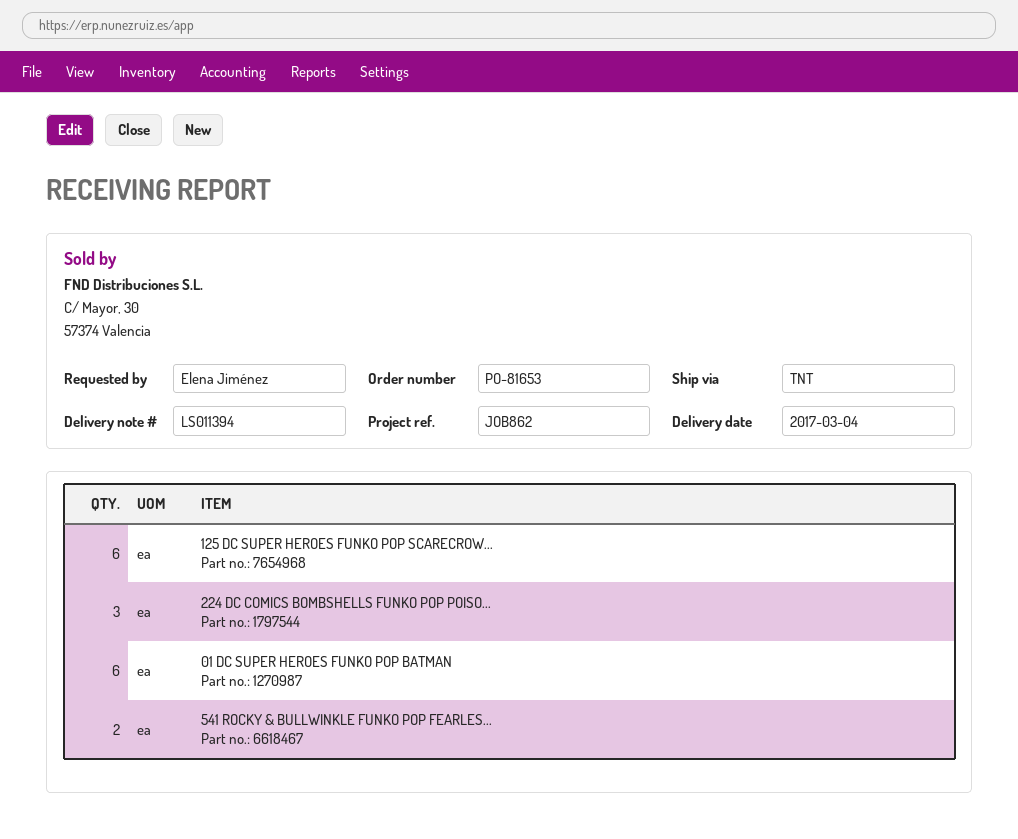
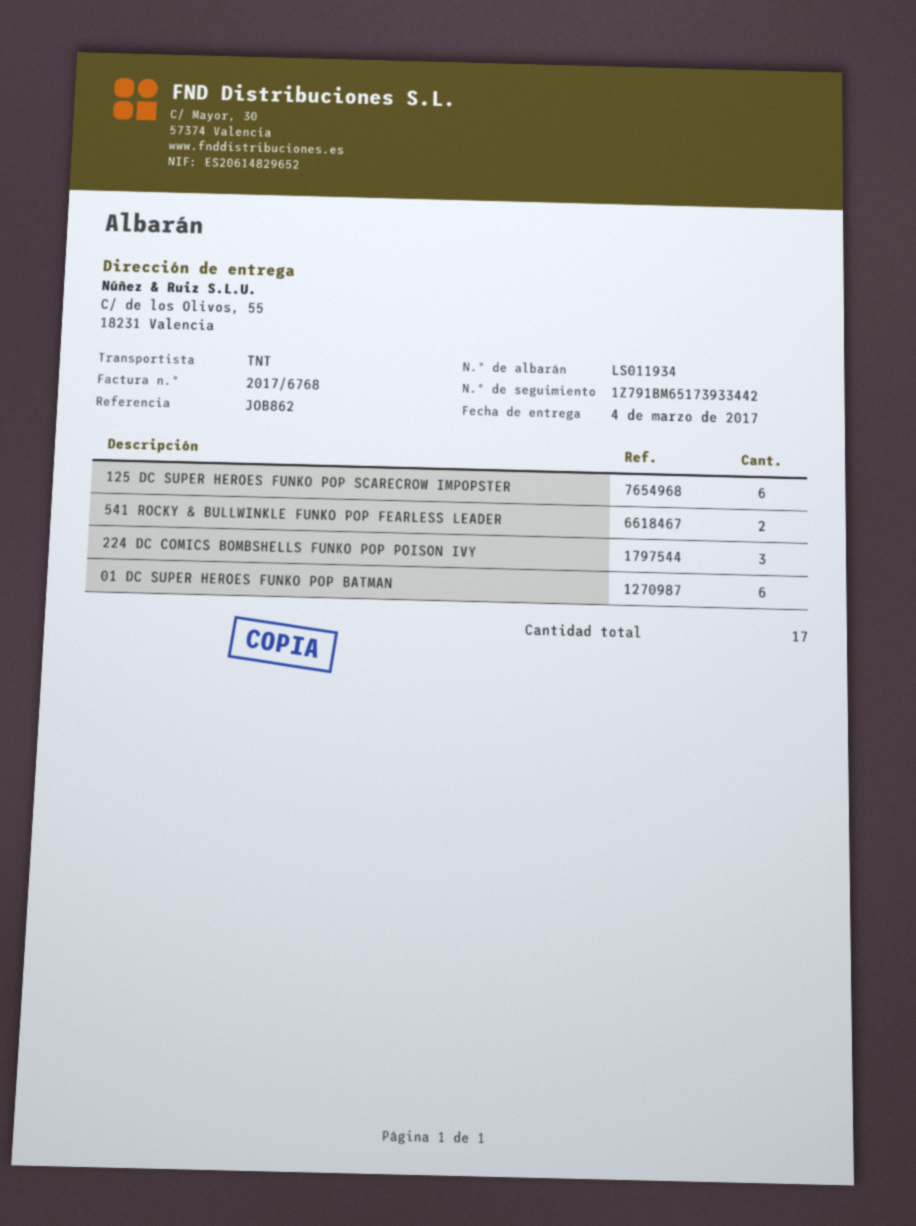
delivery note number: LS011394 -> LS011934

